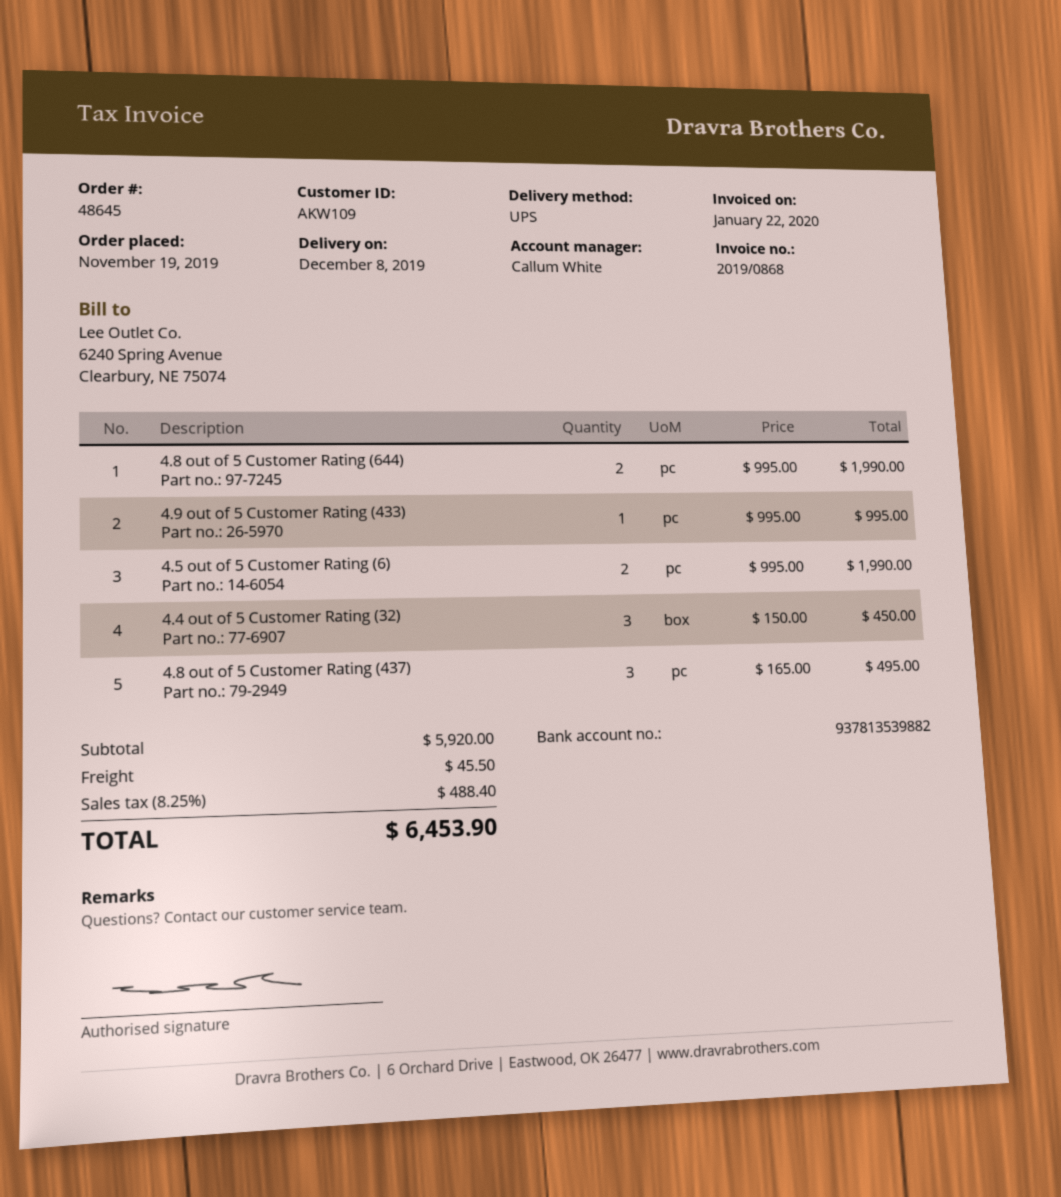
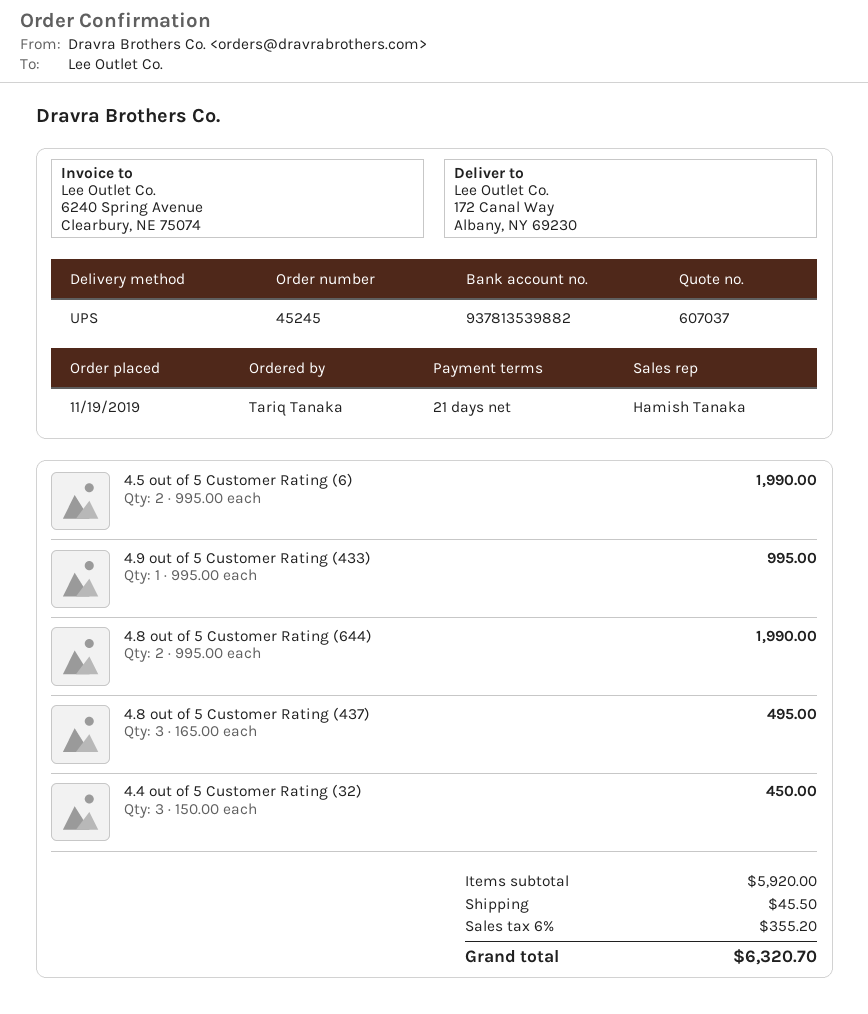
order number: 48645 -> 45245
sales rep: Callum White -> Hamish Tanaka
tax: 8.25% = 488.40 -> 6% = 355.20
total: 6453.90 -> 6320.70

